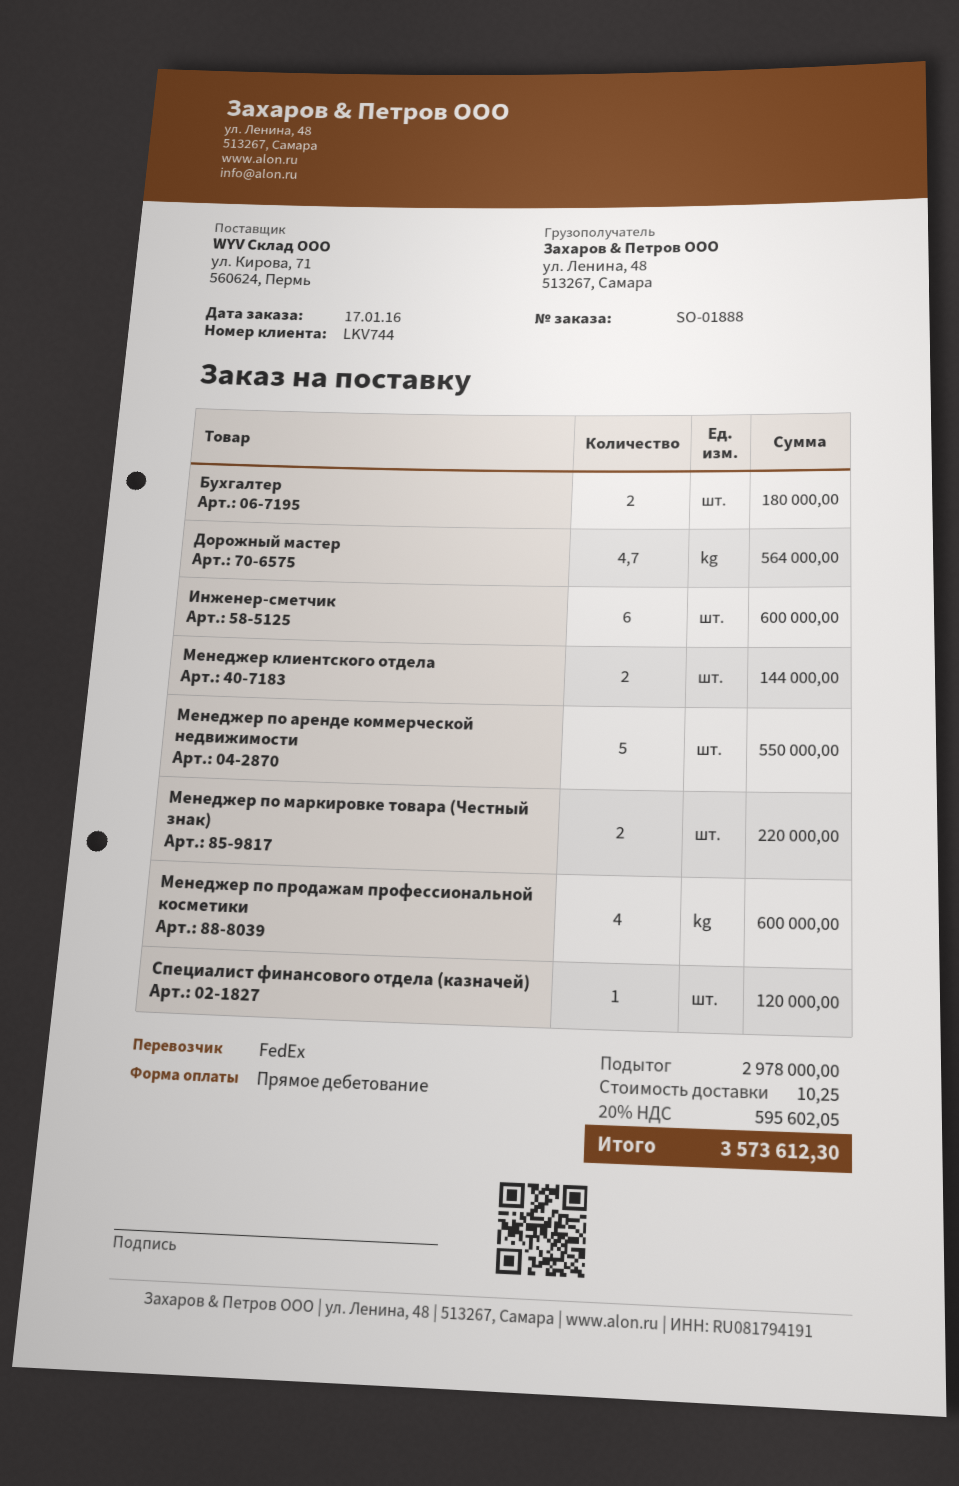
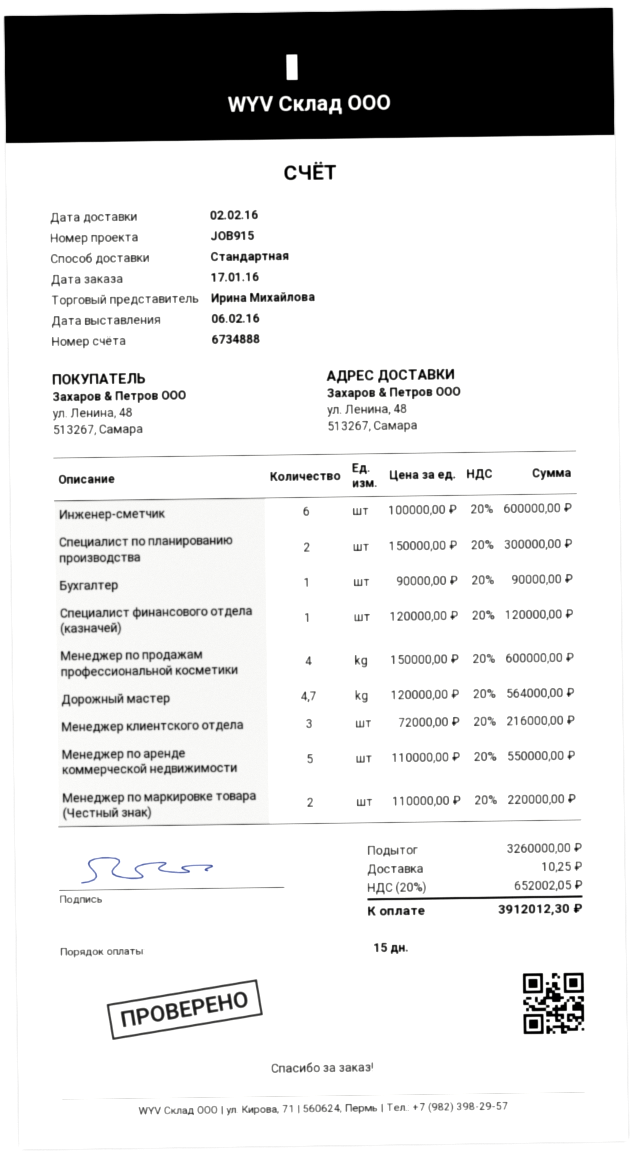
shipping method: FedEx -> standard
Бухгалтер: 2 for 180000.00 -> 1 for 90000.00
Менеджер клиентского отдела: 2 for 144000.00 -> 3 for 216000.00
Специалист по планированию производства: none -> 2 for 300000.00
subtotal: 2978000.00 -> 3260000.00
tax: 20% = 595602.05 -> 20% = 652002.05
total: 3573612.30 -> 3912012.30

